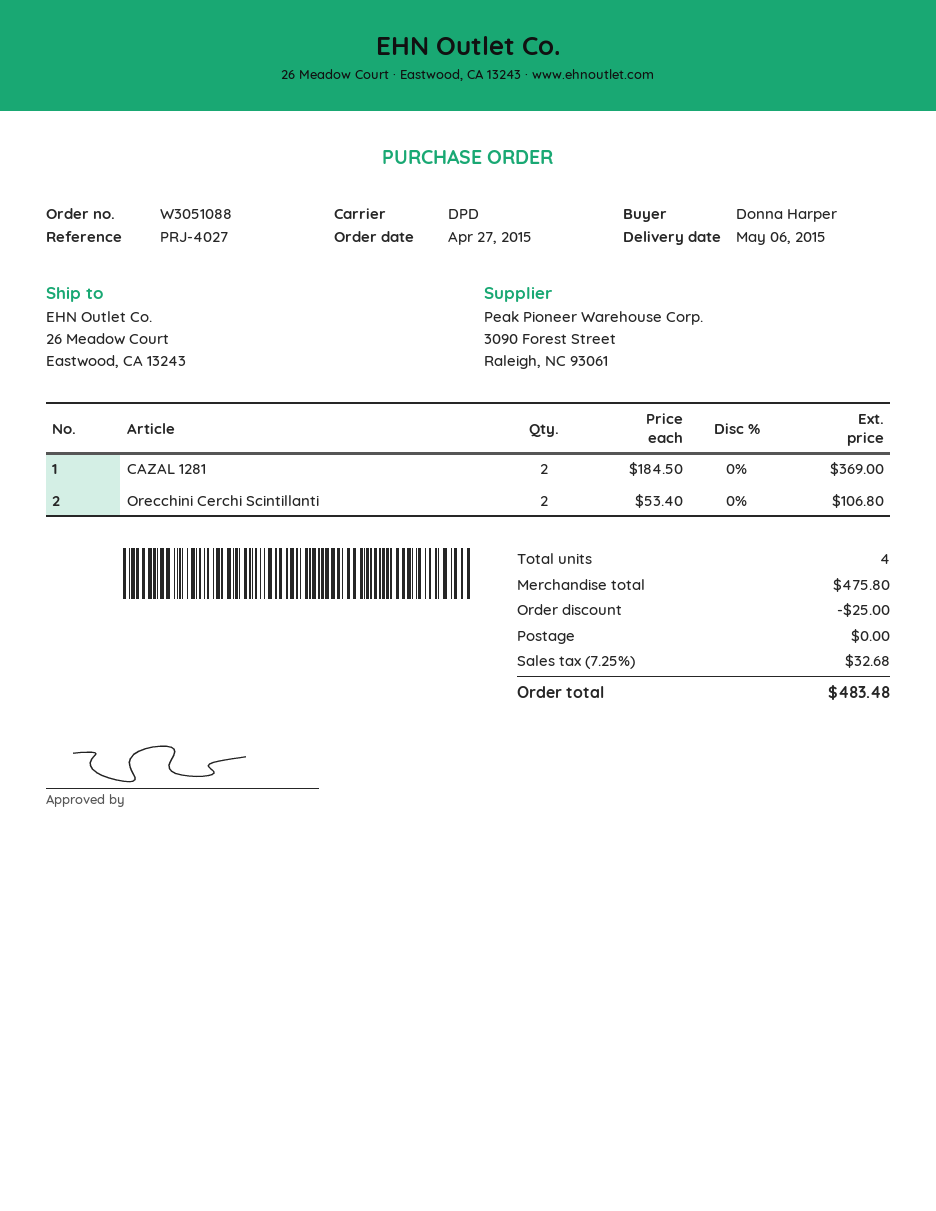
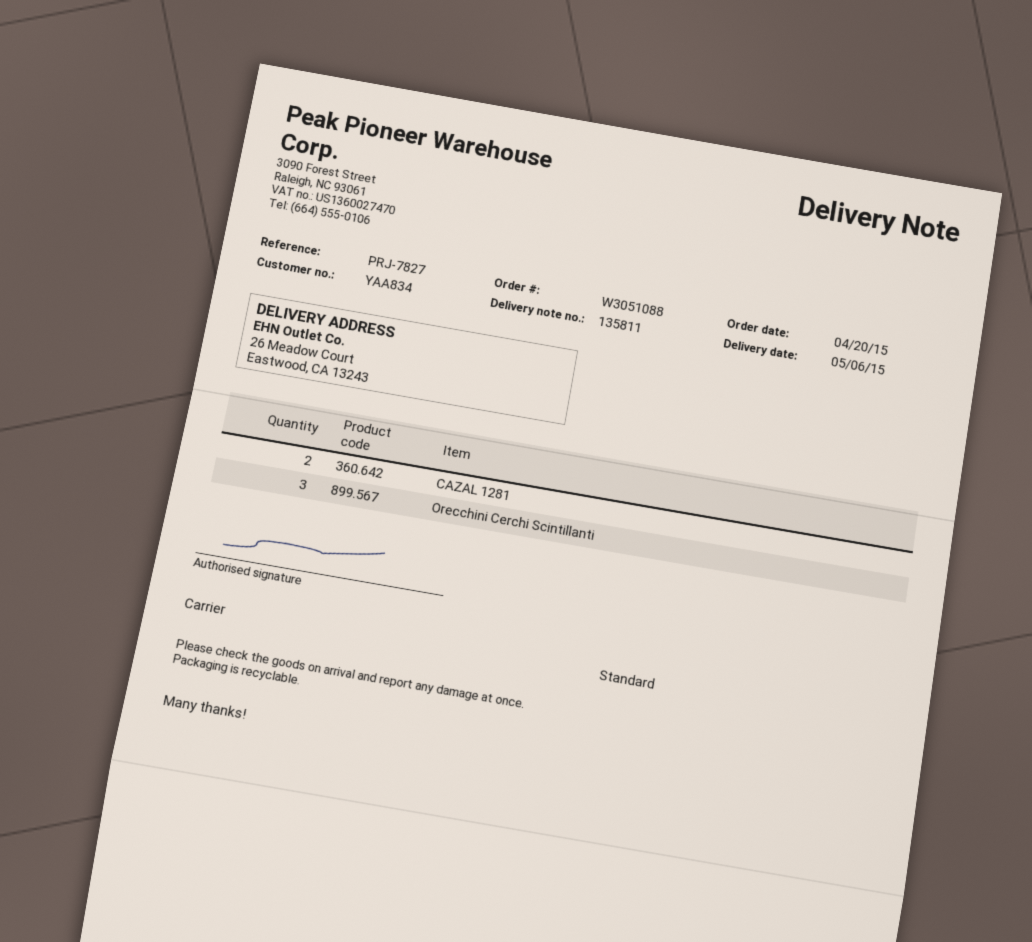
order date: 2015-04-27 -> 2015-04-20
reference: PRJ-4027 -> PRJ-7827
shipping method: DPD -> standard
Orecchini Cerchi Scintillanti: 2 -> 3

